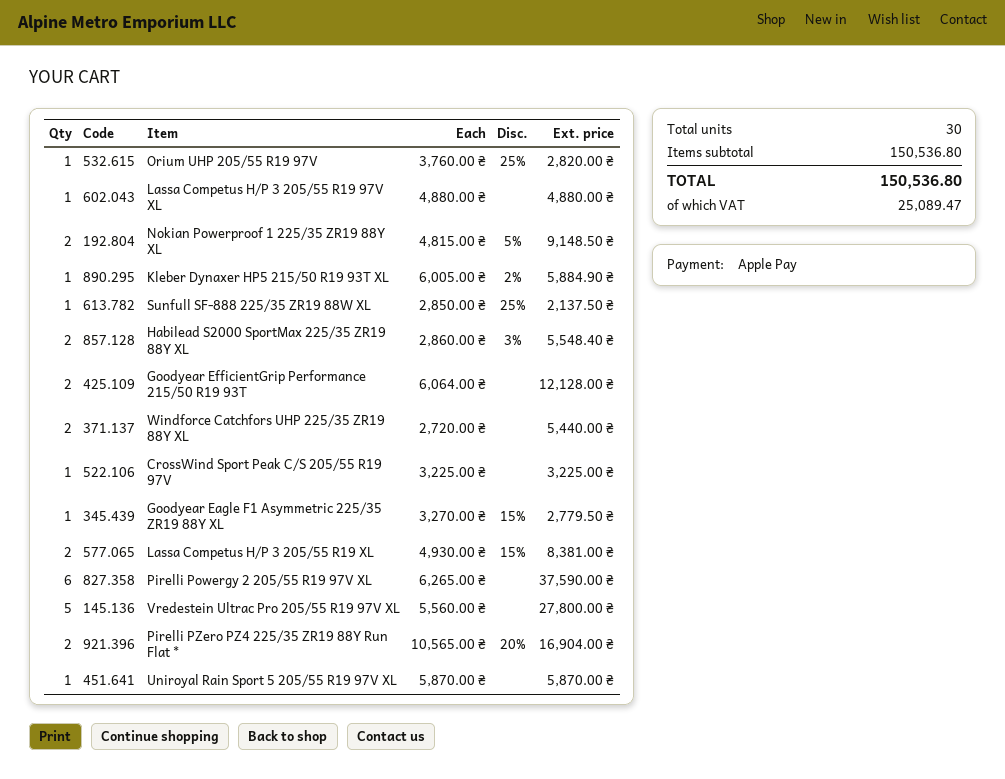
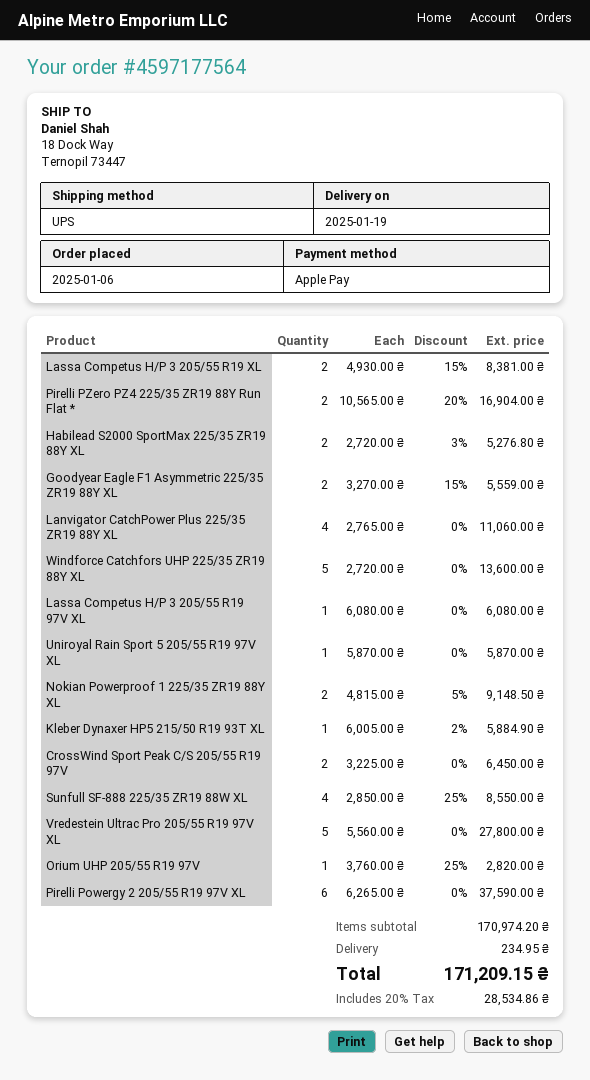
Lassa Competus H/P 3 205/55 R19 97V XL: 1 x 4880.00 = 4880.00 -> 1 x 6080.00 = 6080.00
Sunfull SF-888 225/35 ZR19 88W XL: 1 x 2850.00 - 25% = 2137.50 -> 4 x 2850.00 - 25% = 8550.00
Habilead S2000 SportMax 225/35 ZR19 88Y XL: 2 x 2860.00 - 3% = 5548.40 -> 2 x 2720.00 - 3% = 5276.80
Goodyear EfficientGrip Performance 215/50 R19 93T: 2 x 6064.00 = 12128.00 -> none
Windforce Catchfors UHP 225/35 ZR19 88Y XL: 2 x 2720.00 = 5440.00 -> 5 x 2720.00 = 13600.00
CrossWind Sport Peak C/S 205/55 R19 97V: 1 x 3225.00 = 3225.00 -> 2 x 3225.00 = 6450.00
Goodyear Eagle F1 Asymmetric 225/35 ZR19 88Y XL: 1 x 3270.00 - 15% = 2779.50 -> 2 x 3270.00 - 15% = 5559.00
Lanvigator CatchPower Plus 225/35 ZR19 88Y XL: none -> 4 x 2765.00 = 11060.00
subtotal: 150536.80 -> 170974.20
shipping: none -> 234.95
tax: 25089.47 -> 28534.86
total: 150536.80 -> 171209.15

